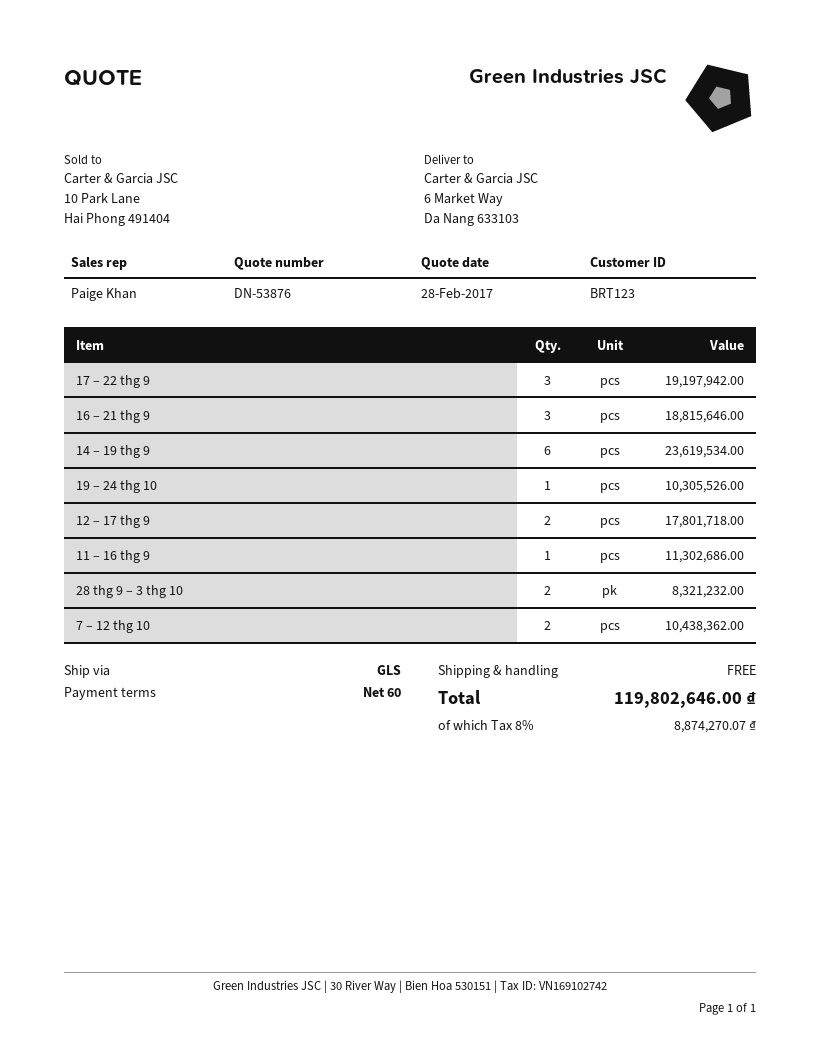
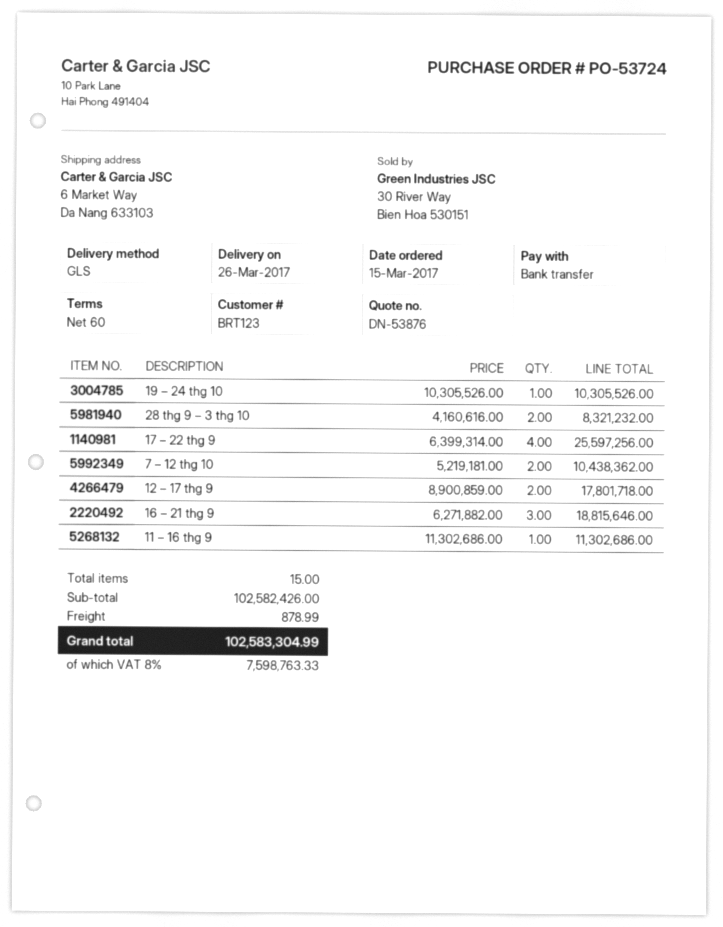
17 – 22 thg 9: 3 for 19197942.00 -> 4 for 25597256.00
14 – 19 thg 9: 6 for 23619534.00 -> none
shipping: 0.00 -> 878.99
tax: 8% = 8874270.07 -> 8% = 7598763.33
total: 119802646.00 -> 102583304.99

